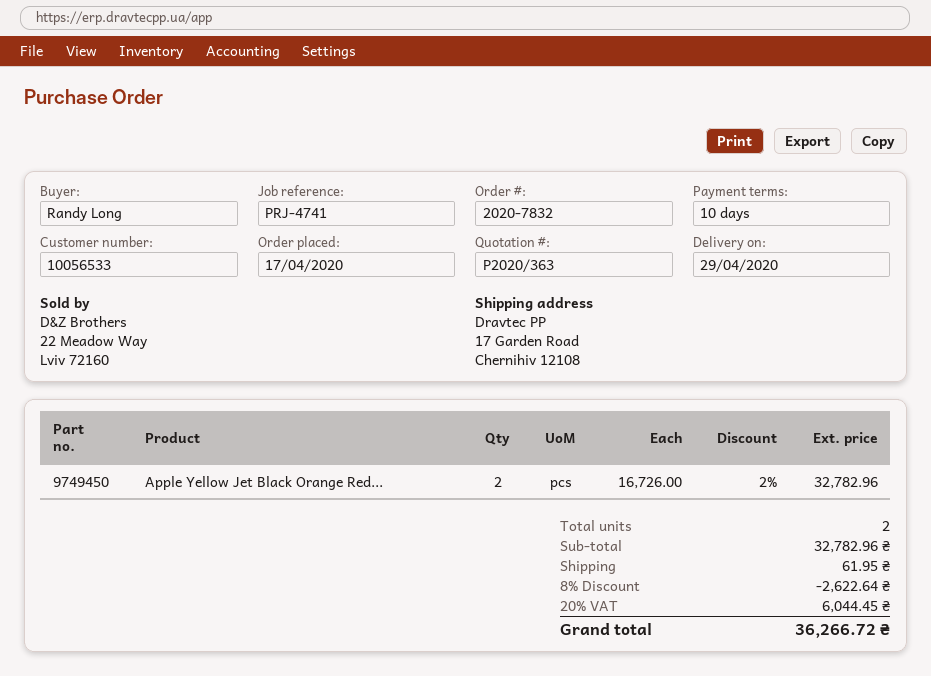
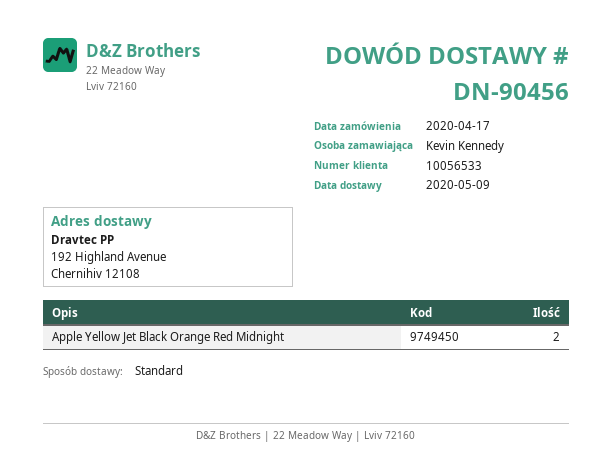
delivery date: 2020-04-29 -> 2020-05-09
ordered by: Randy Long -> Kevin Kennedy
ship to: 17 Garden Road, Chernihiv 12108 -> 192 Highland Avenue, Chernihiv 12108

